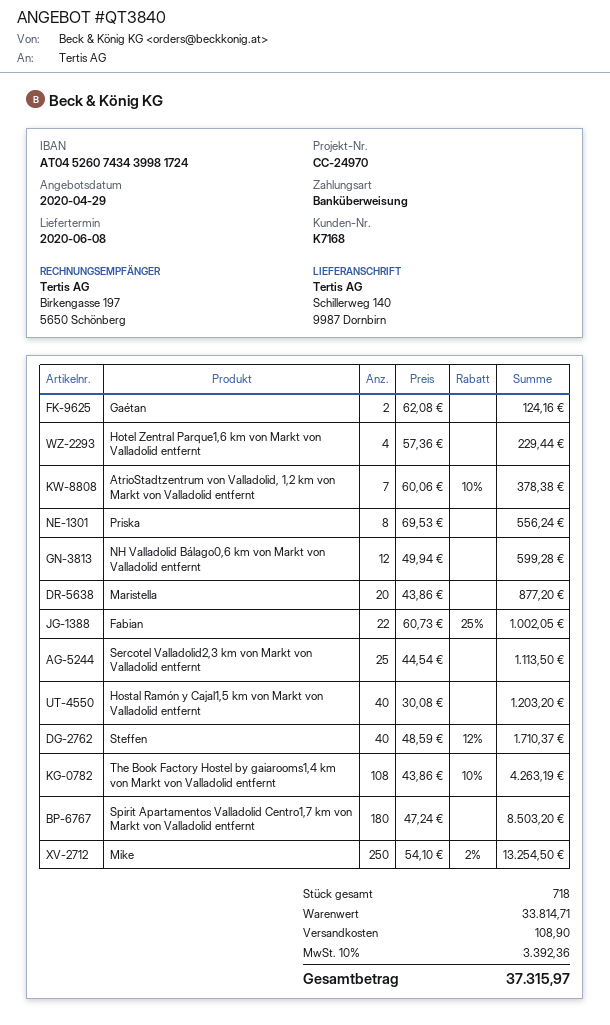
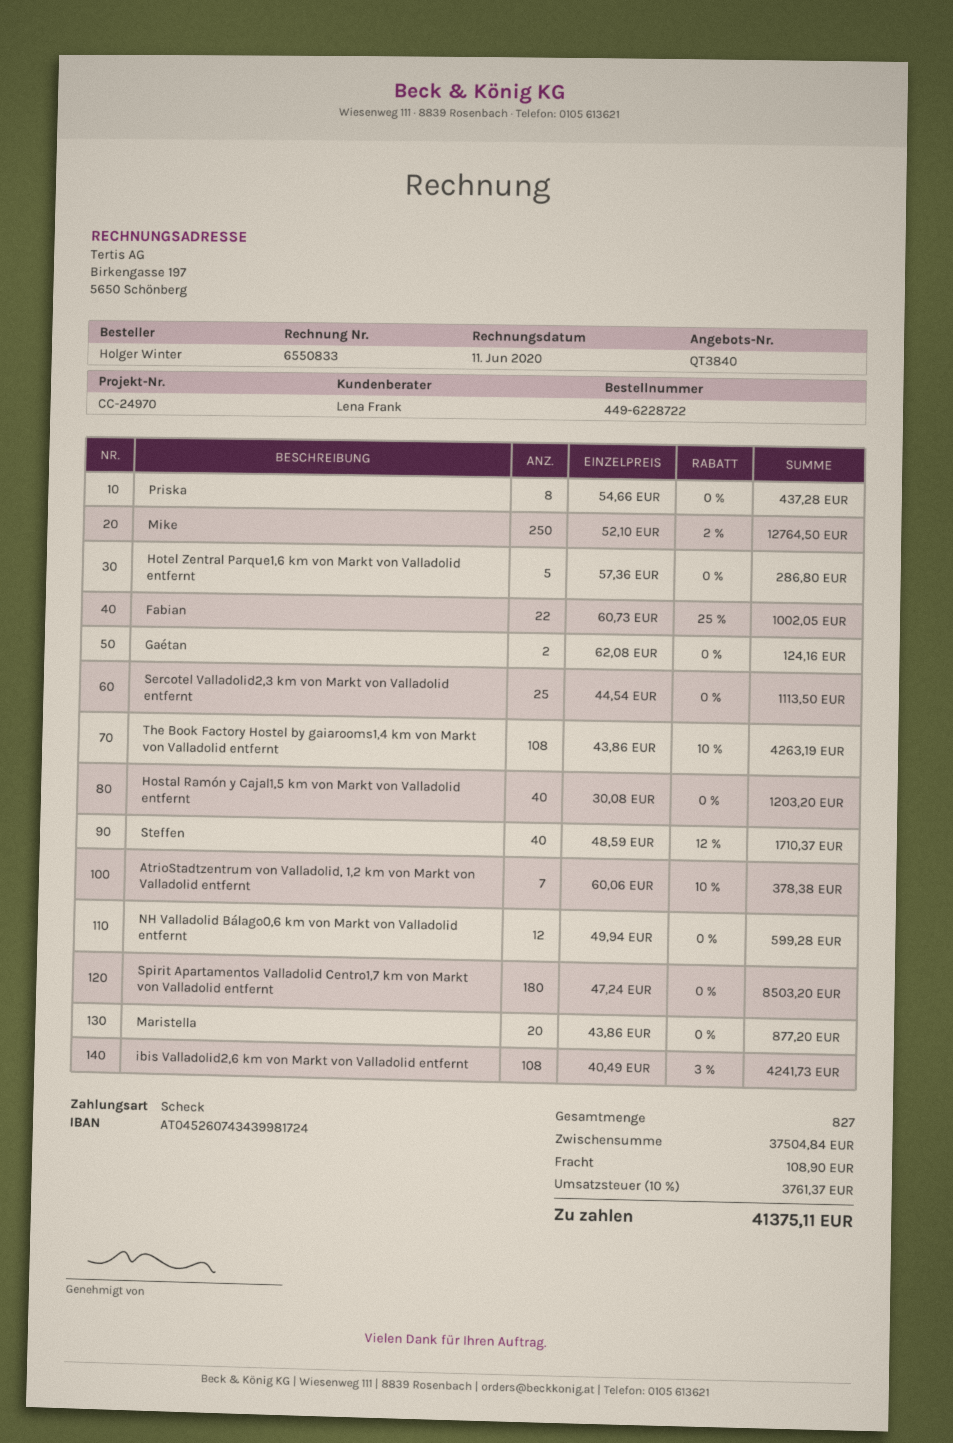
payment method: bank transfer -> cheque
Hotel Zentral Parque1,6 km von Markt von Valladolid entfernt: 4 x 57.36 = 229.44 -> 5 x 57.36 = 286.80
Priska: 8 x 69.53 = 556.24 -> 8 x 54.66 = 437.28
Mike: 250 x 54.10 - 2% = 13254.50 -> 250 x 52.10 - 2% = 12764.50
ibis Valladolid2,6 km von Markt von Valladolid entfernt: none -> 108 x 40.49 - 3% = 4241.73
total quantity: 718 -> 827
subtotal: 33814.71 -> 37504.84
tax: 10% = 3392.36 -> 10% = 3761.37
total: 37315.97 -> 41375.11

